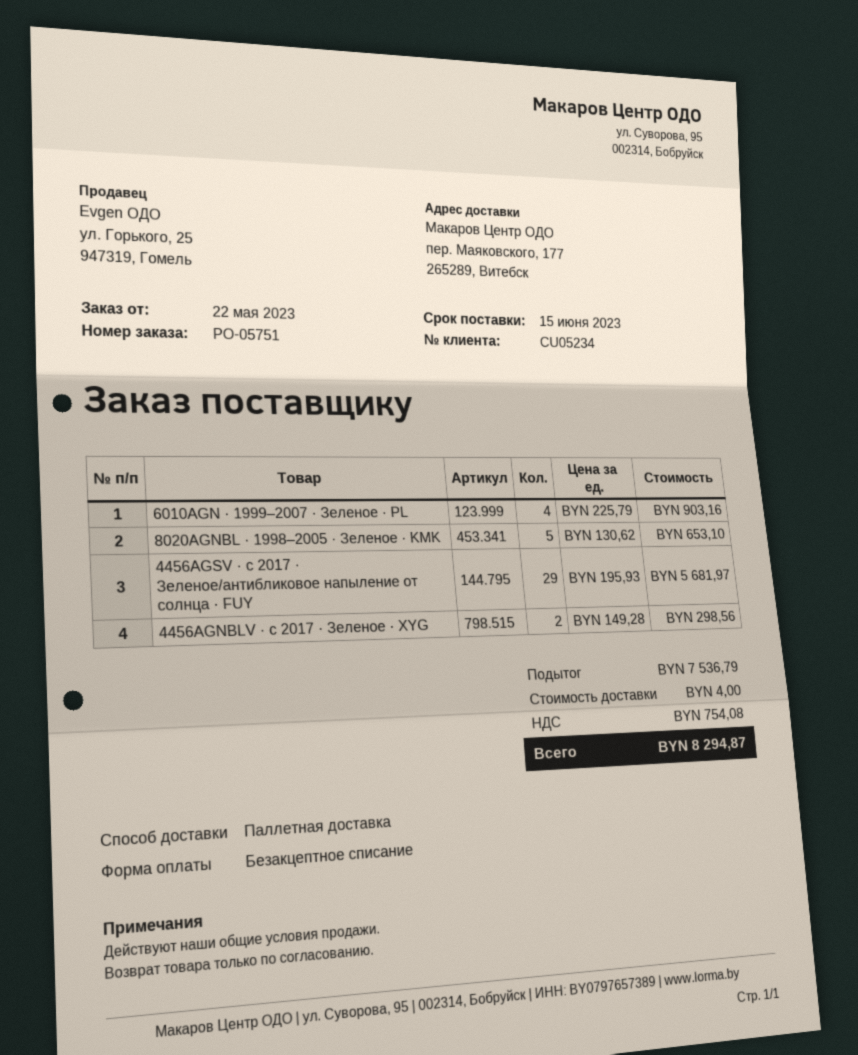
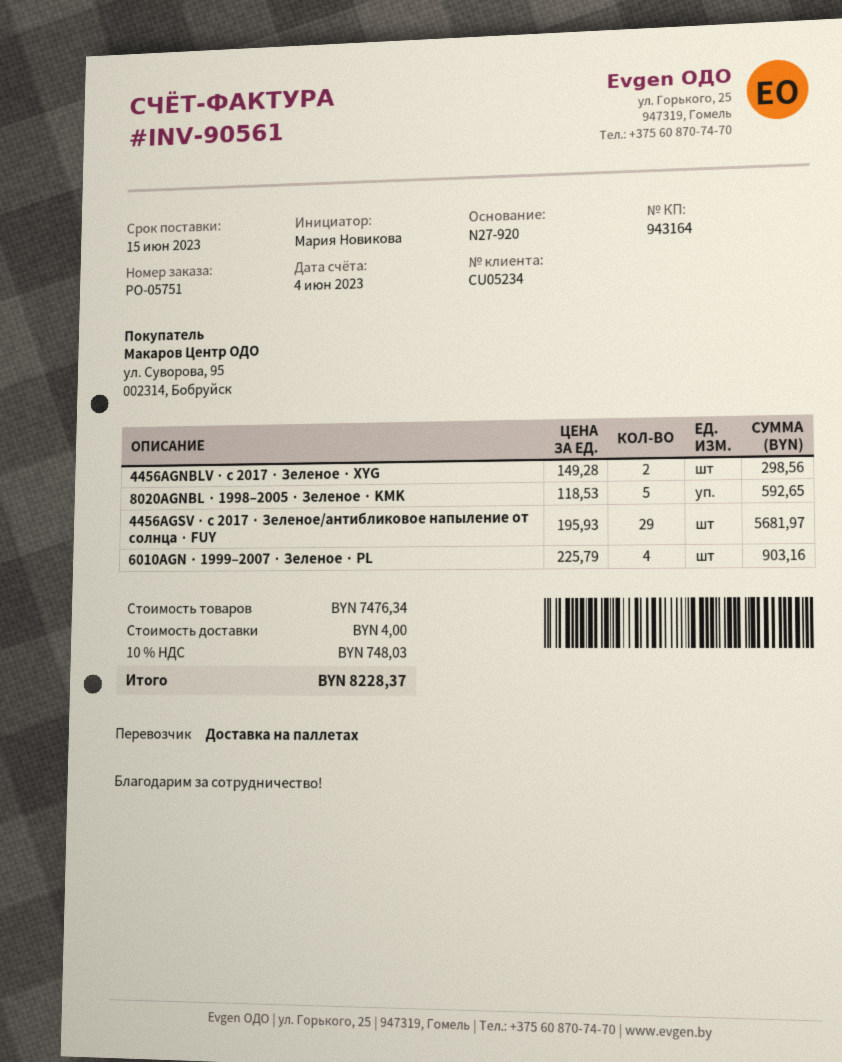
8020AGNBL · 1998–2005 · Зеленое · KMK: 5 x 130.62 = 653.10 -> 5 x 118.53 = 592.65
subtotal: 7536.79 -> 7476.34
tax: 754.08 -> 748.03
total: 8294.87 -> 8228.37

